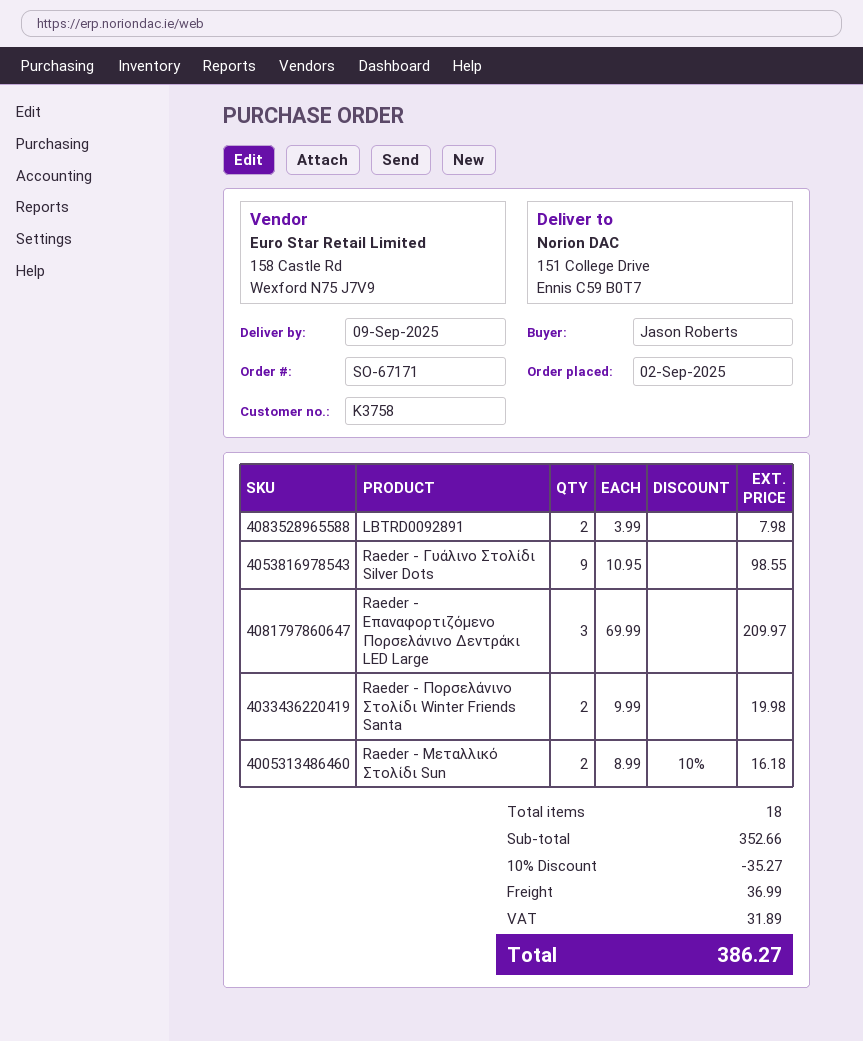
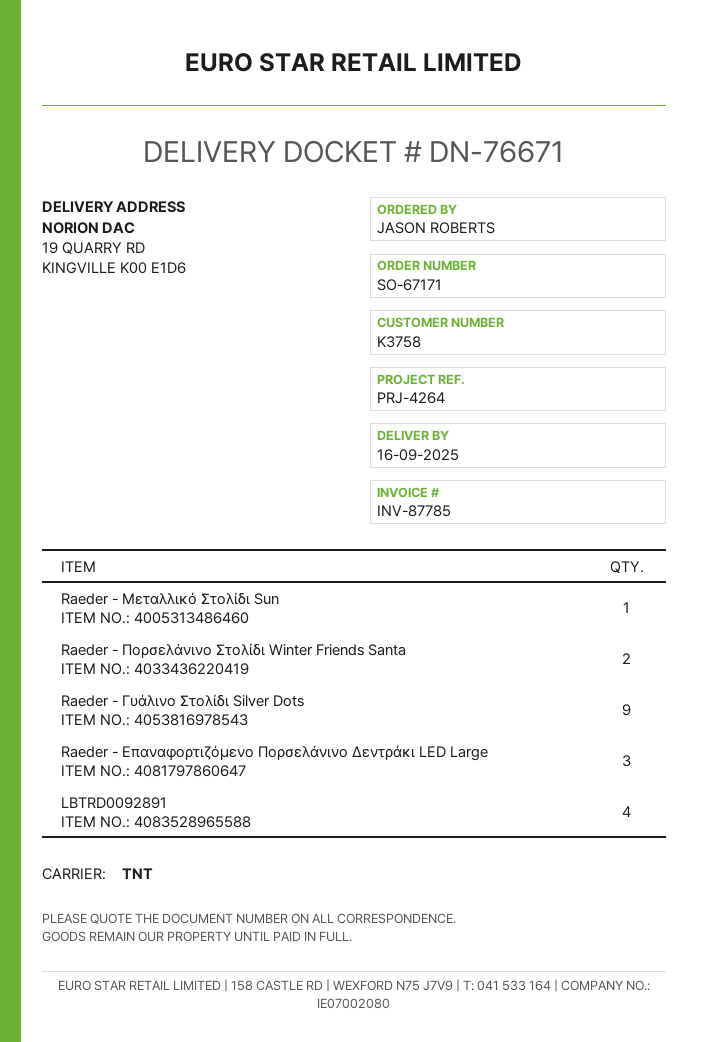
delivery date: 2025-09-09 -> 2025-09-16
ship to: 151 College Drive, Ennis C59 B0T7 -> 19 QUARRY RD, KINGVILLE K00 E1D6
LBTRD0092891: 2 -> 4
Raeder - Μεταλλικό Στολίδι Sun: 2 -> 1

